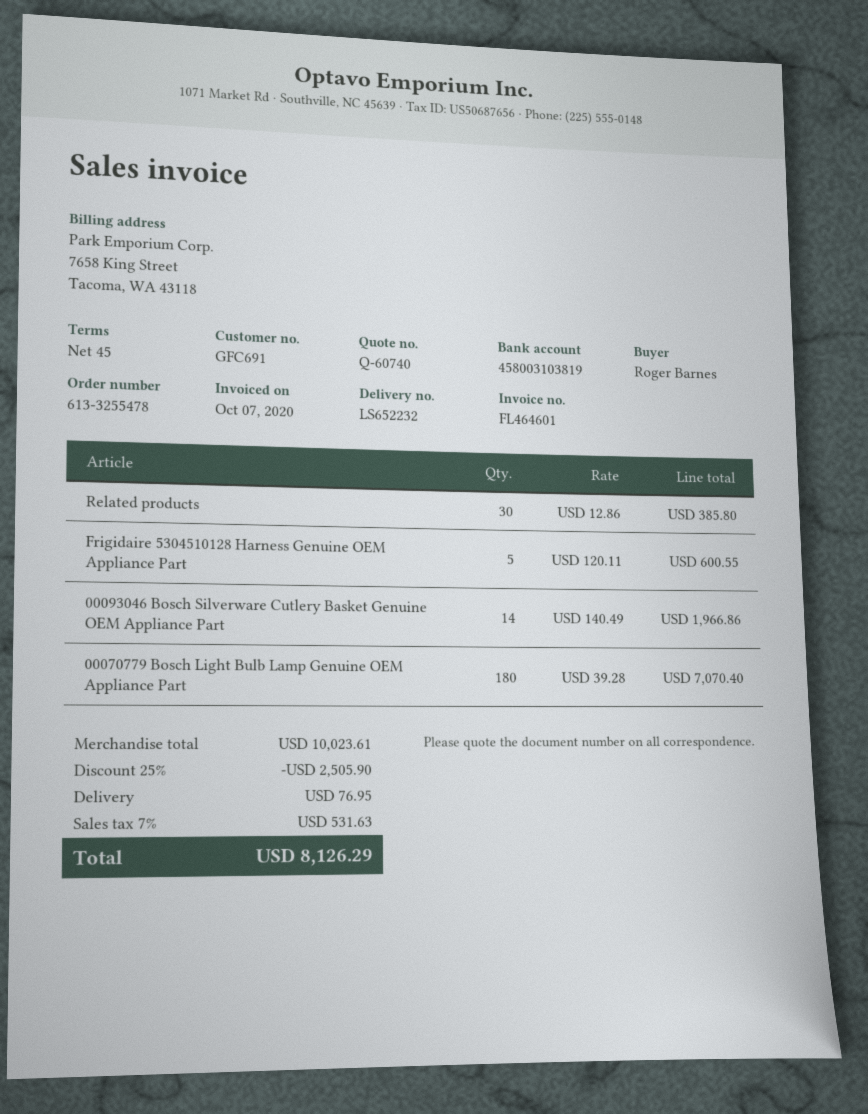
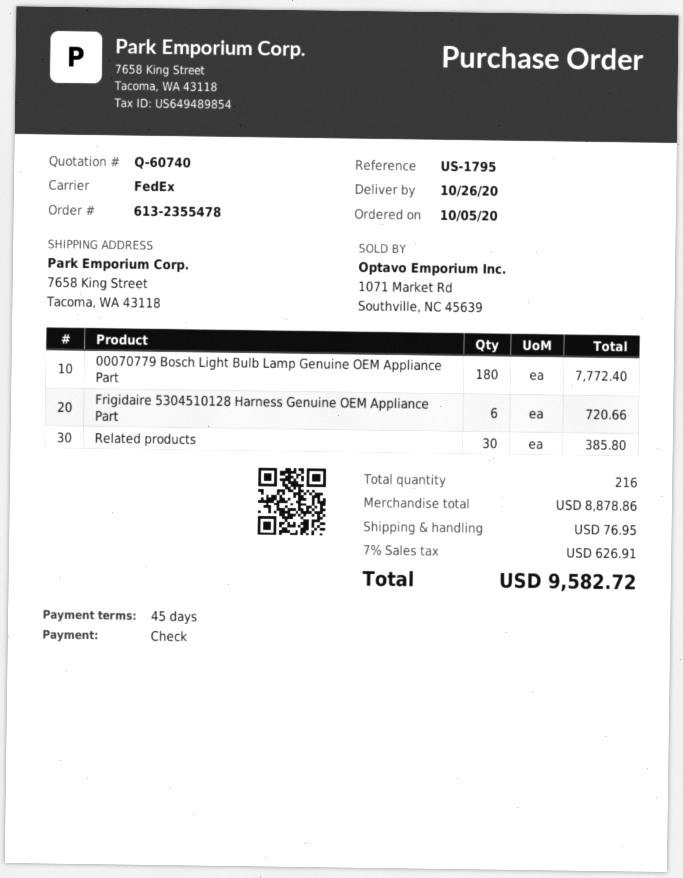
order number: 613-3255478 -> 613-2355478
Frigidaire 5304510128 Harness Genuine OEM Appliance Part: 5 for 600.55 -> 6 for 720.66
00093046 Bosch Silverware Cutlery Basket Genuine OEM Appliance Part: 14 for 1966.86 -> none
00070779 Bosch Light Bulb Lamp Genuine OEM Appliance Part: 180 for 7070.40 -> 180 for 7772.40
subtotal: 10023.61 -> 8878.86
discount: 25% = 2505.90 -> none
tax: 7% = 531.63 -> 7% = 626.91
total: 8126.29 -> 9582.72

